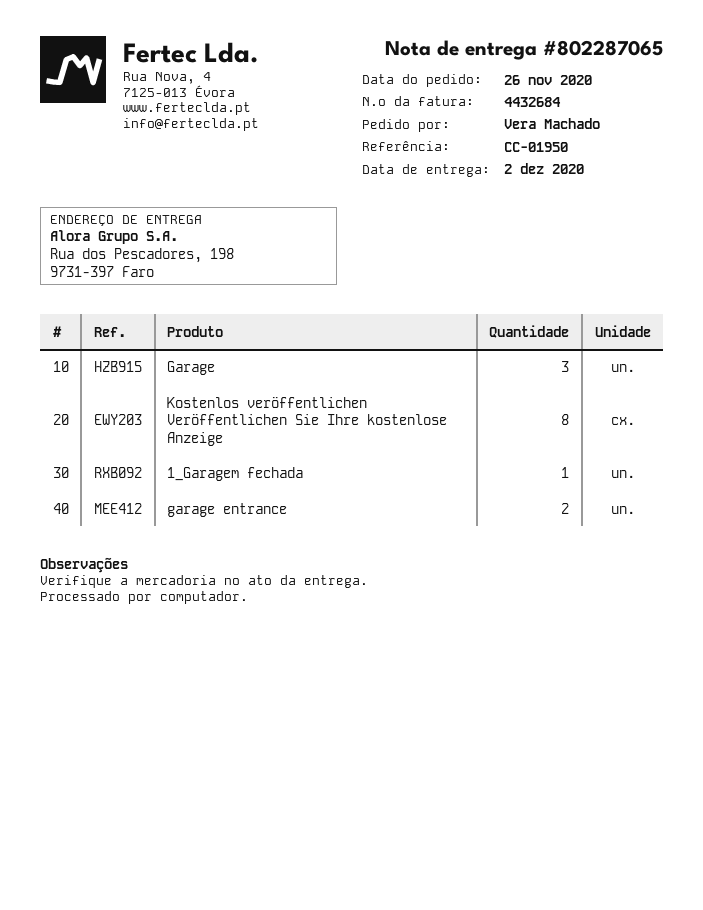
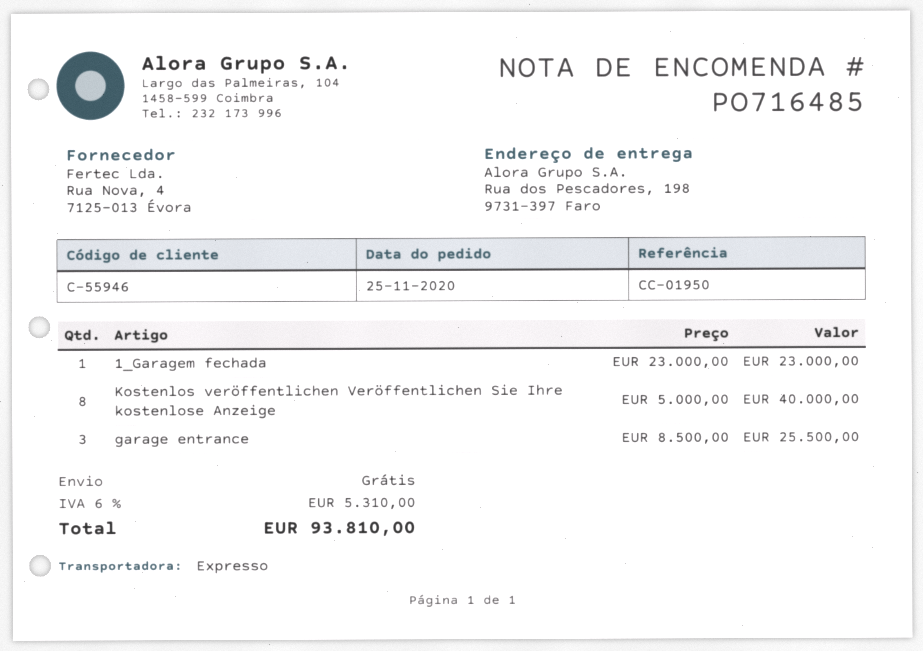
order date: 2020-11-26 -> 2020-11-25
Garage: 3 -> none
garage entrance: 2 -> 3

